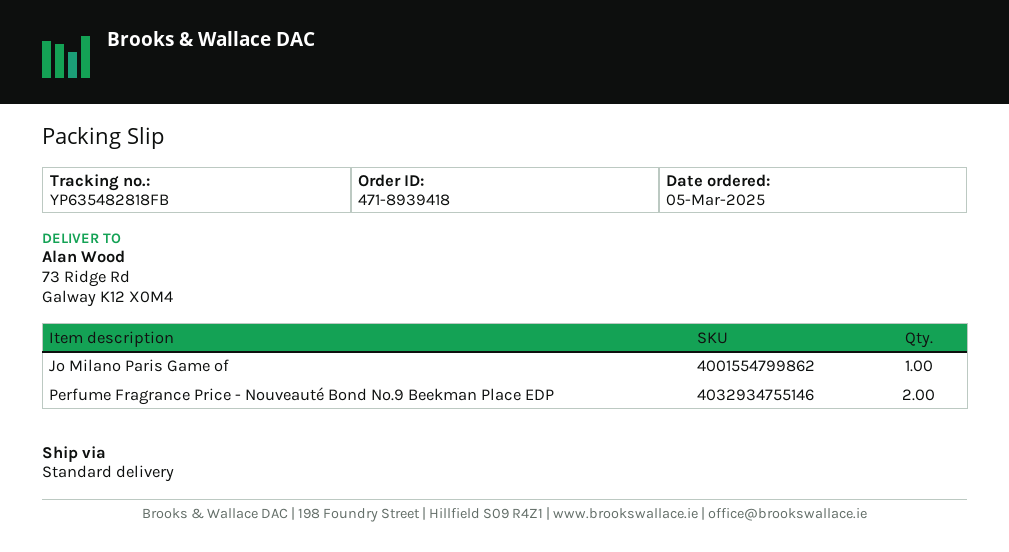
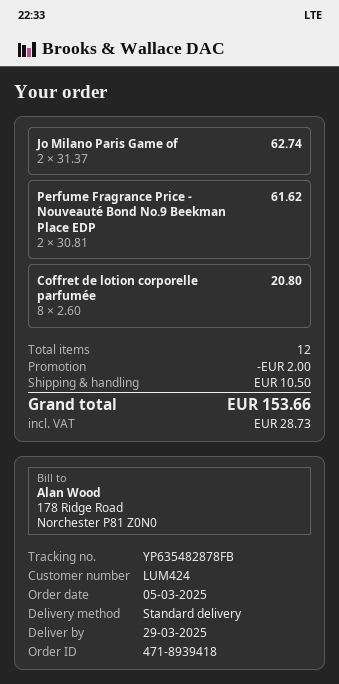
tracking number: YP635482818FB -> YP635482878FB
Jo Milano Paris Game of: 1 -> 2
Coffret de lotion corporelle parfumée: none -> 8

